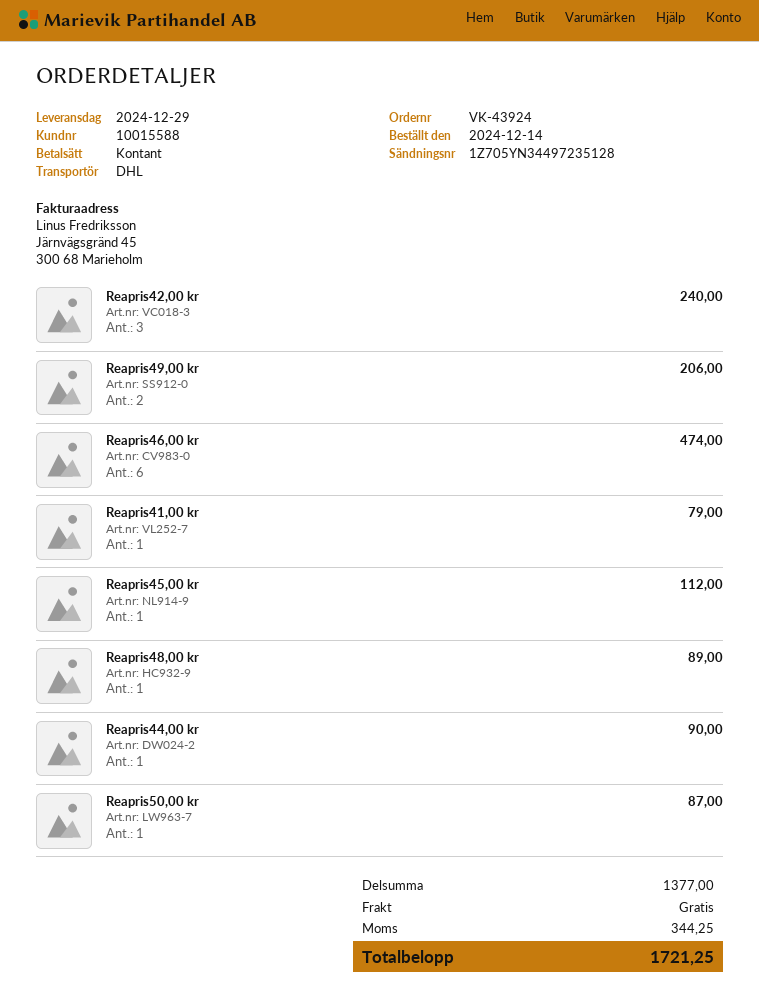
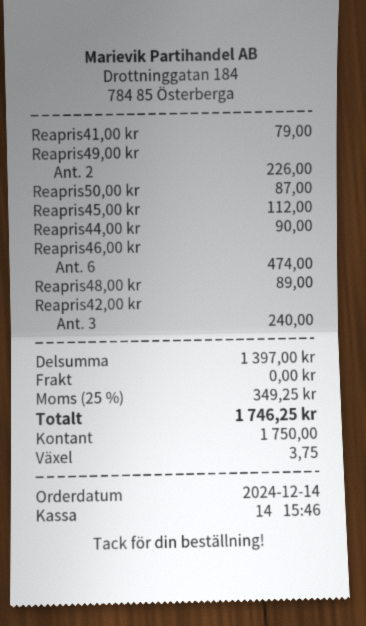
Reapris49,00 kr: 2 for 206.00 -> 2 for 226.00
subtotal: 1377.00 -> 1397.00
tax: 344.25 -> 349.25
total: 1721.25 -> 1746.25

